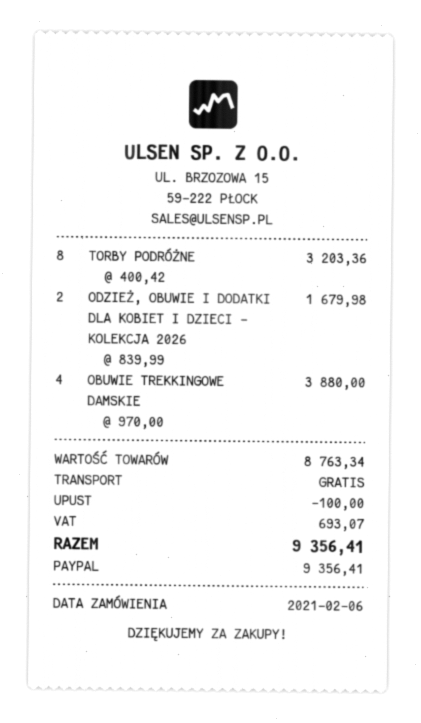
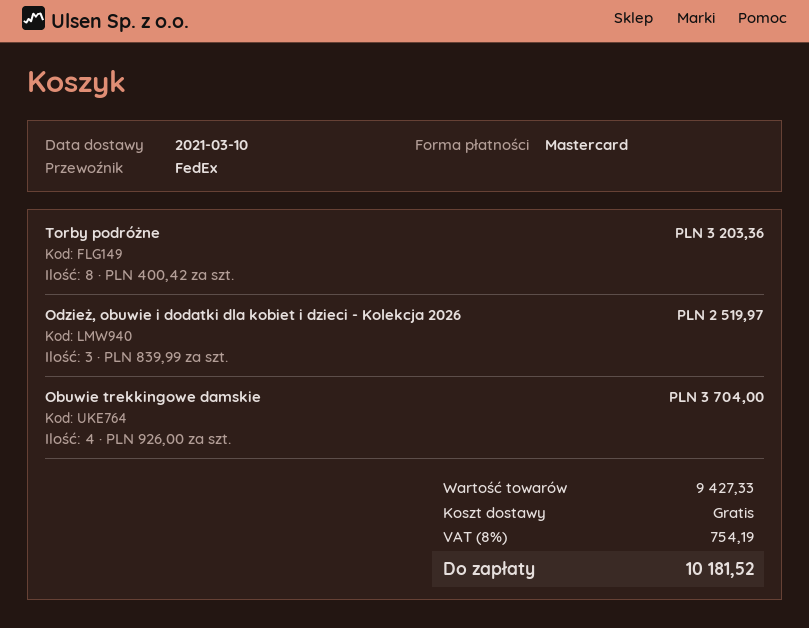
payment method: PayPal -> Mastercard
ODZIEŻ, OBUWIE I DODATKI DLA KOBIET I DZIECI - KOLEKCJA 2026: 2 x 839.99 = 1679.98 -> 3 x 839.99 = 2519.97
OBUWIE TREKKINGOWE DAMSKIE: 4 x 970.00 = 3880.00 -> 4 x 926.00 = 3704.00
subtotal: 8763.34 -> 9427.33
discount: 100.00 -> none
tax: 693.07 -> 754.19
total: 9356.41 -> 10181.52

